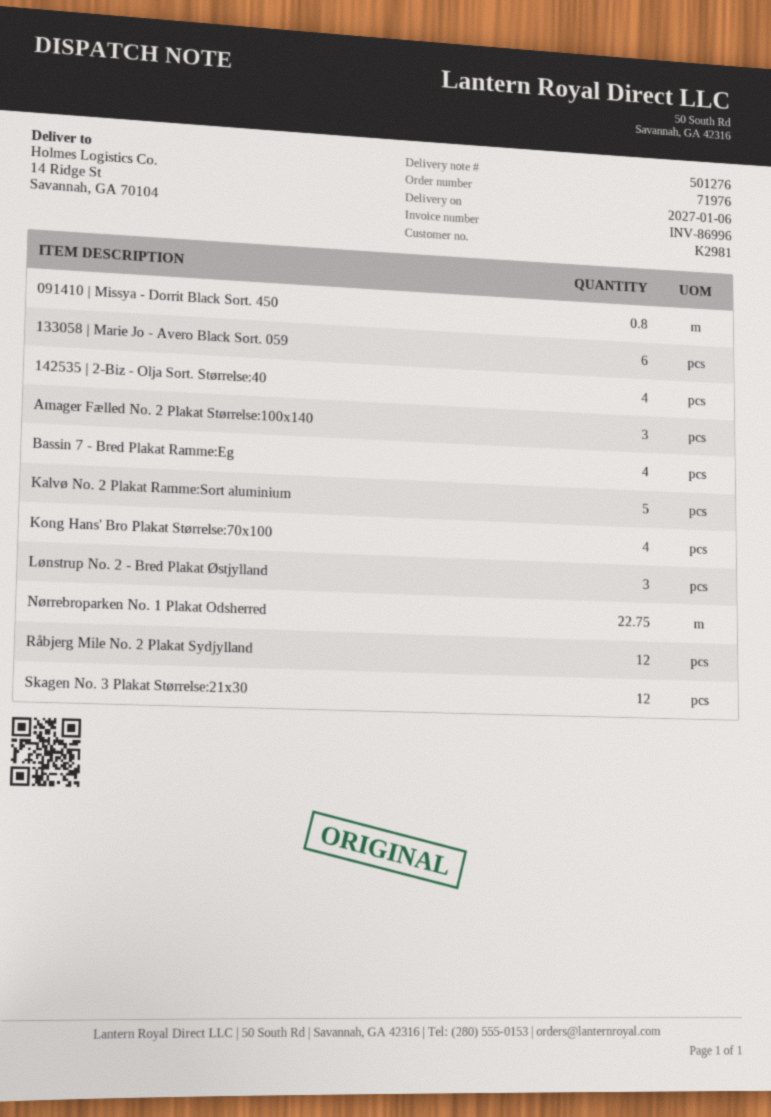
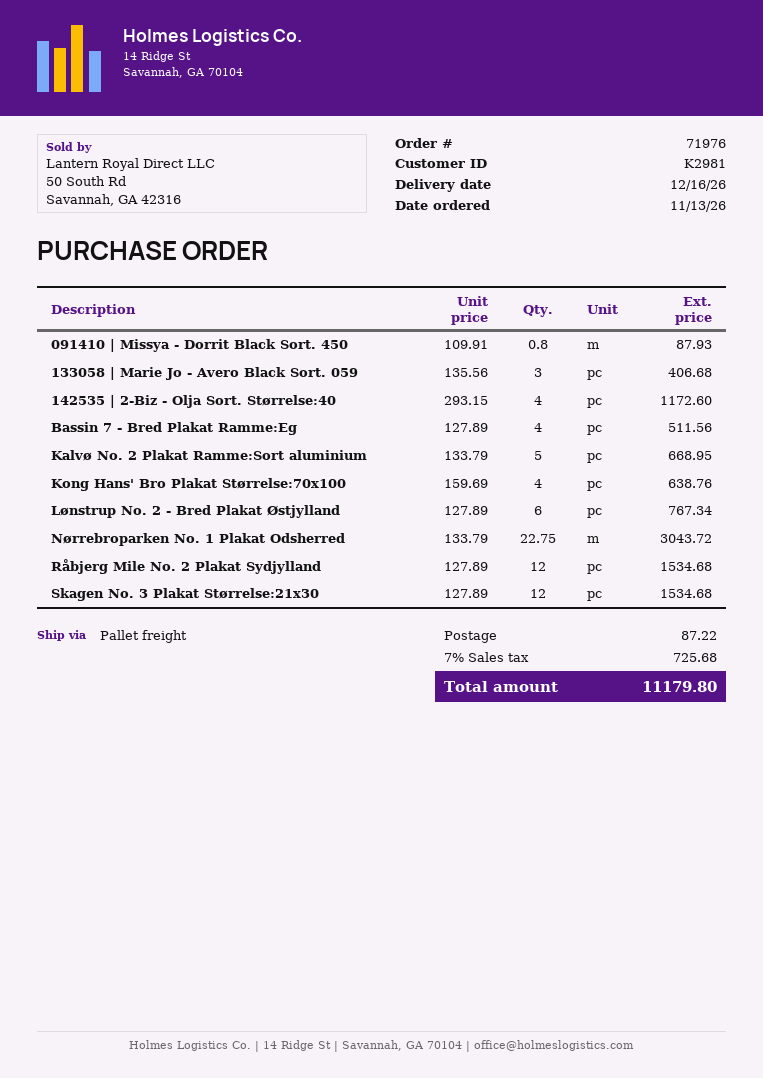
delivery date: 2027-01-06 -> 2026-12-16
133058 | Marie Jo - Avero Black Sort. 059: 6 -> 3
Amager Fælled No. 2 Plakat Størrelse:100x140: 3 -> none
Lønstrup No. 2 - Bred Plakat Østjylland: 3 -> 6

